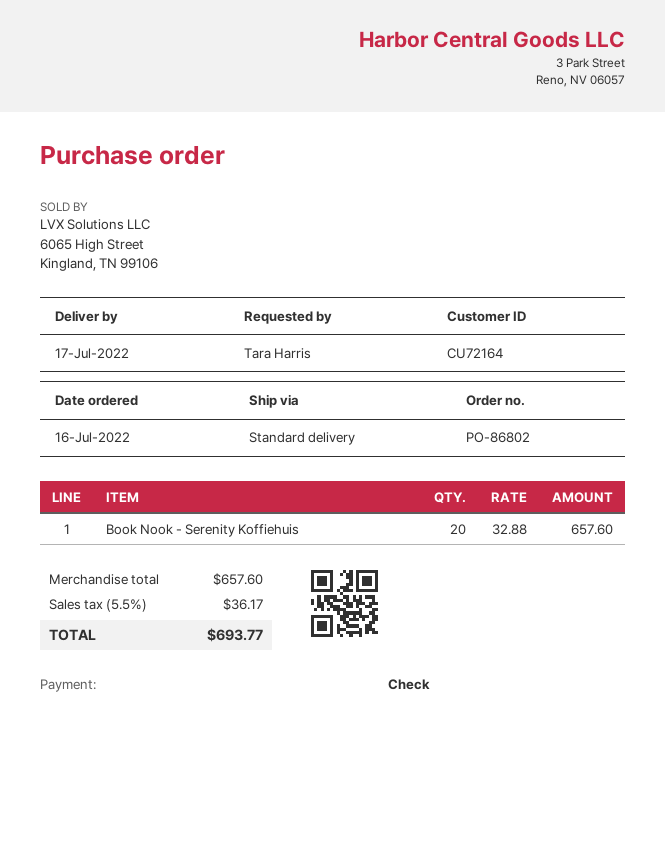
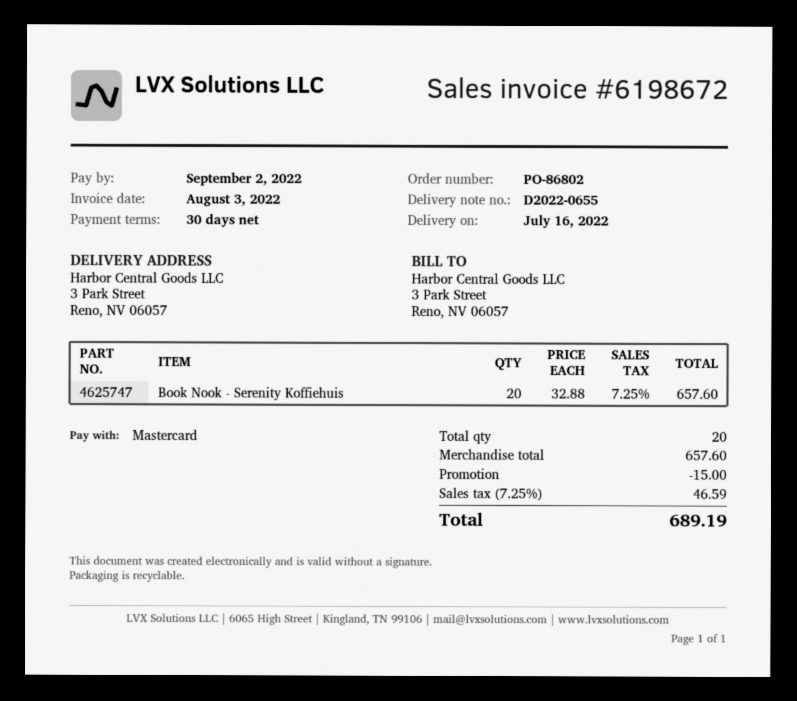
delivery date: 2022-07-17 -> 2022-07-16
payment method: cheque -> Mastercard
discount: none -> 15.00
tax: 5.5% = 36.17 -> 7.25% = 46.59
total: 693.77 -> 689.19

